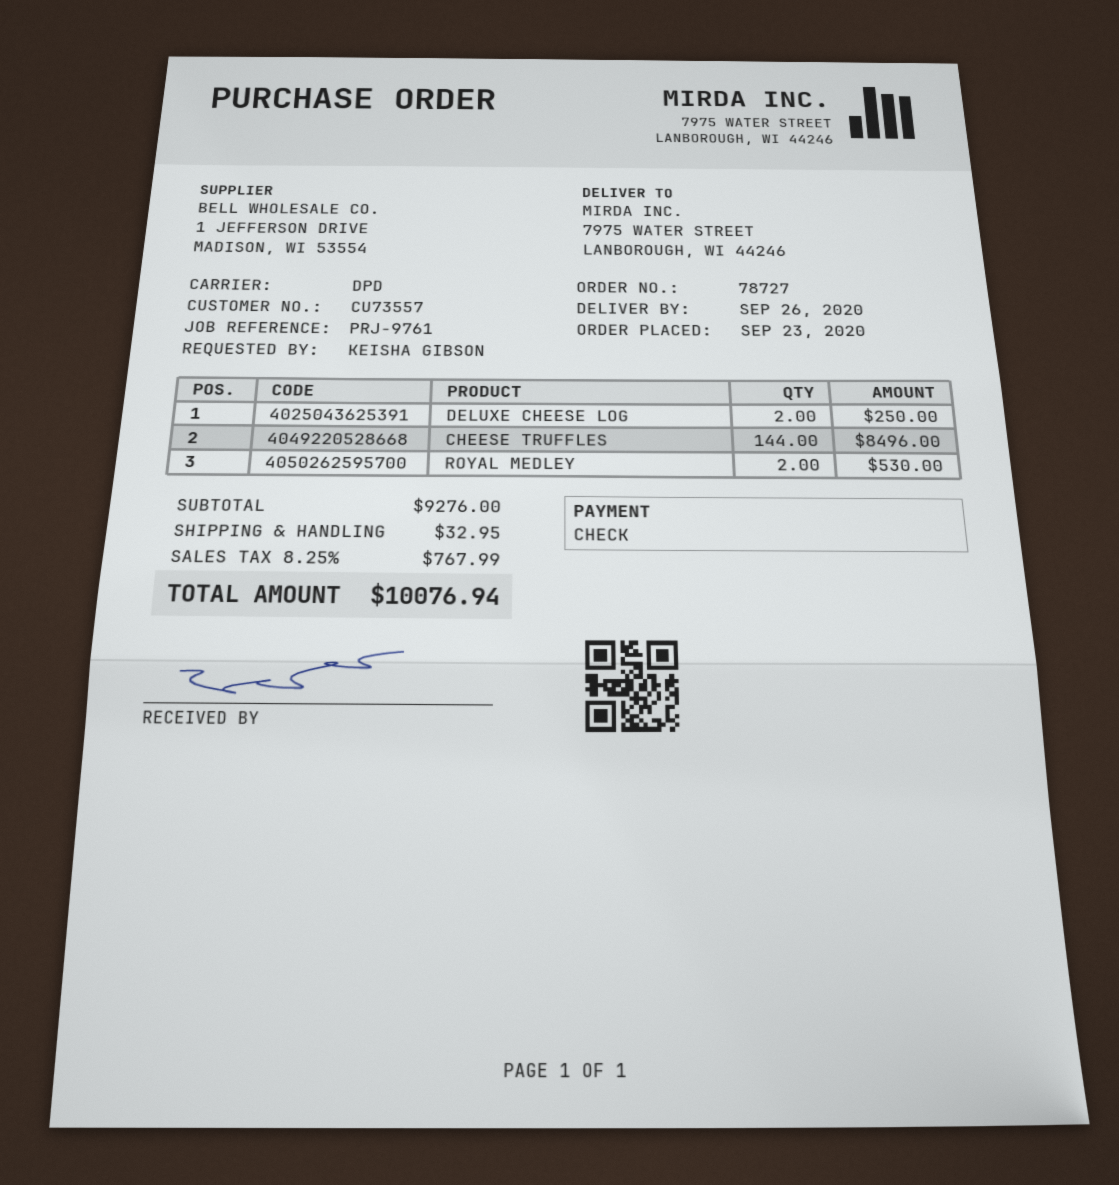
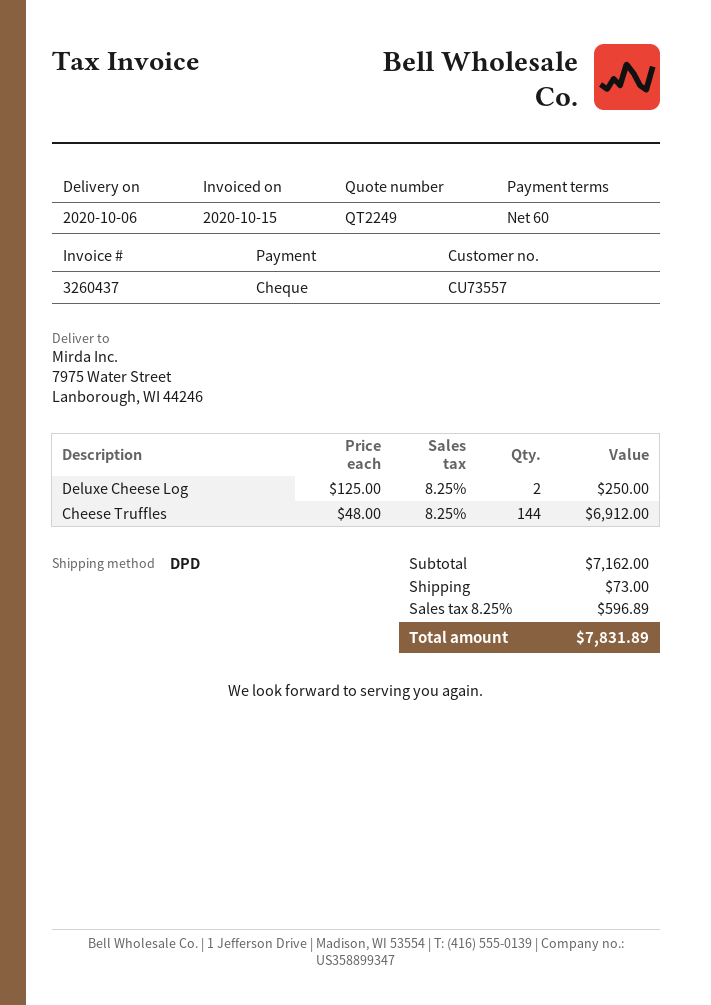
delivery date: 2020-09-26 -> 2020-10-06
CHEESE TRUFFLES: 144 for 8496.00 -> 144 for 6912.00
ROYAL MEDLEY: 2 for 530.00 -> none
subtotal: 9276.00 -> 7162.00
shipping: 32.95 -> 73.00
tax: 8.25% = 767.99 -> 8.25% = 596.89
total: 10076.94 -> 7831.89

